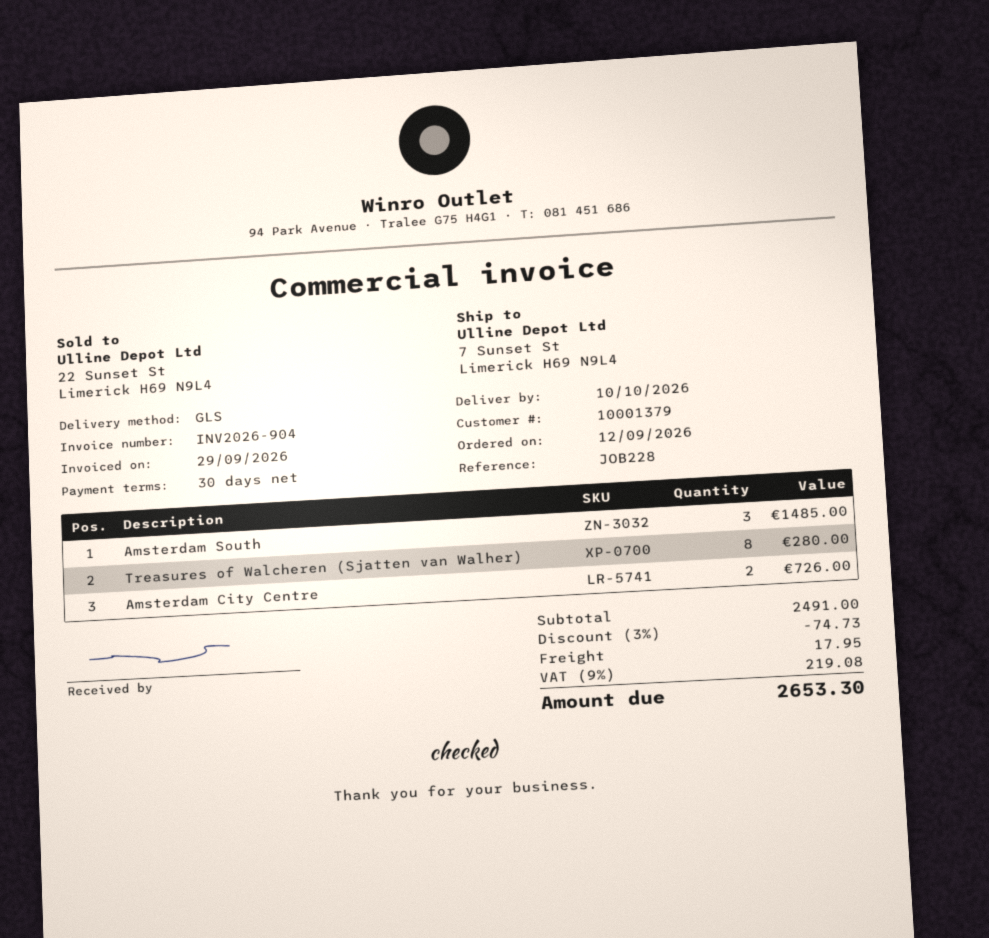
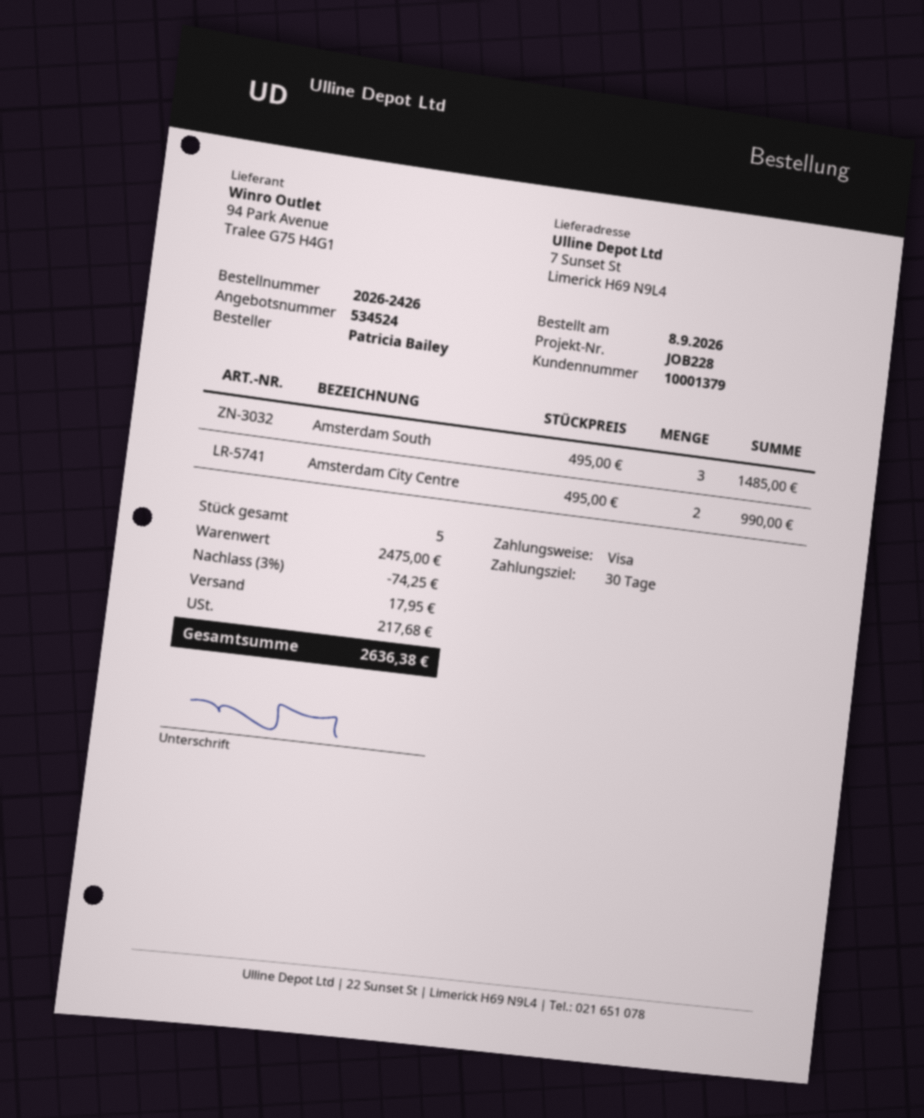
order date: 2026-09-12 -> 2026-09-08
Treasures of Walcheren (Sjatten van Walher): 8 for 280.00 -> none
Amsterdam City Centre: 2 for 726.00 -> 2 for 990.00
subtotal: 2491.00 -> 2475.00
discount: 3% = 74.73 -> 3% = 74.25
tax: 219.08 -> 217.68
total: 2653.30 -> 2636.38

